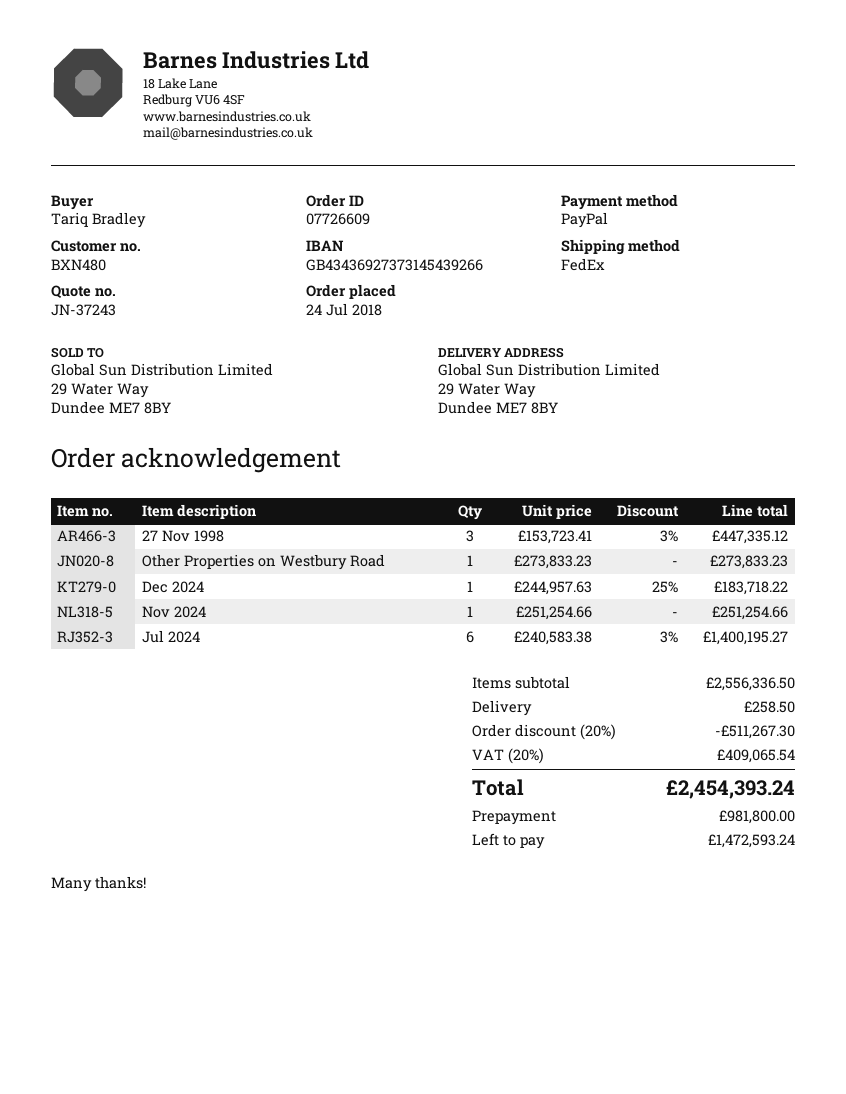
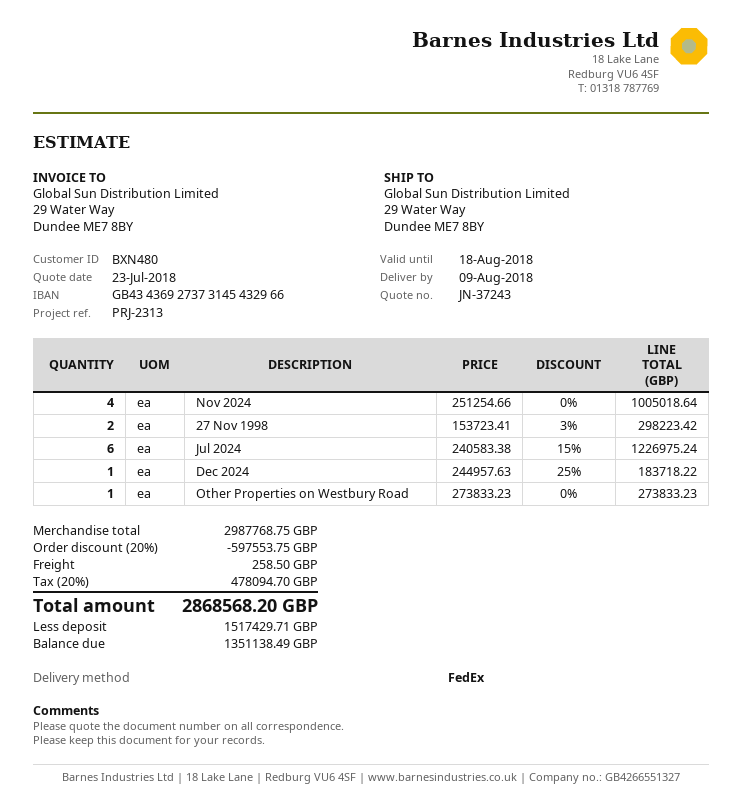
bank account: GB43436927373145439266 -> GB43436927373145432966
27 Nov 1998: 3 x 153723.41 - 3% = 447335.12 -> 2 x 153723.41 - 3% = 298223.42
Nov 2024: 1 x 251254.66 = 251254.66 -> 4 x 251254.66 = 1005018.64
Jul 2024: 6 x 240583.38 - 3% = 1400195.27 -> 6 x 240583.38 - 15% = 1226975.24
subtotal: 2556336.50 -> 2987768.75
discount: 20% = 511267.30 -> 20% = 597553.75
tax: 20% = 409065.54 -> 20% = 478094.70
total: 2454393.24 -> 2868568.20
deposit: 981800.00 -> 1517429.71
balance: 1472593.24 -> 1351138.49

